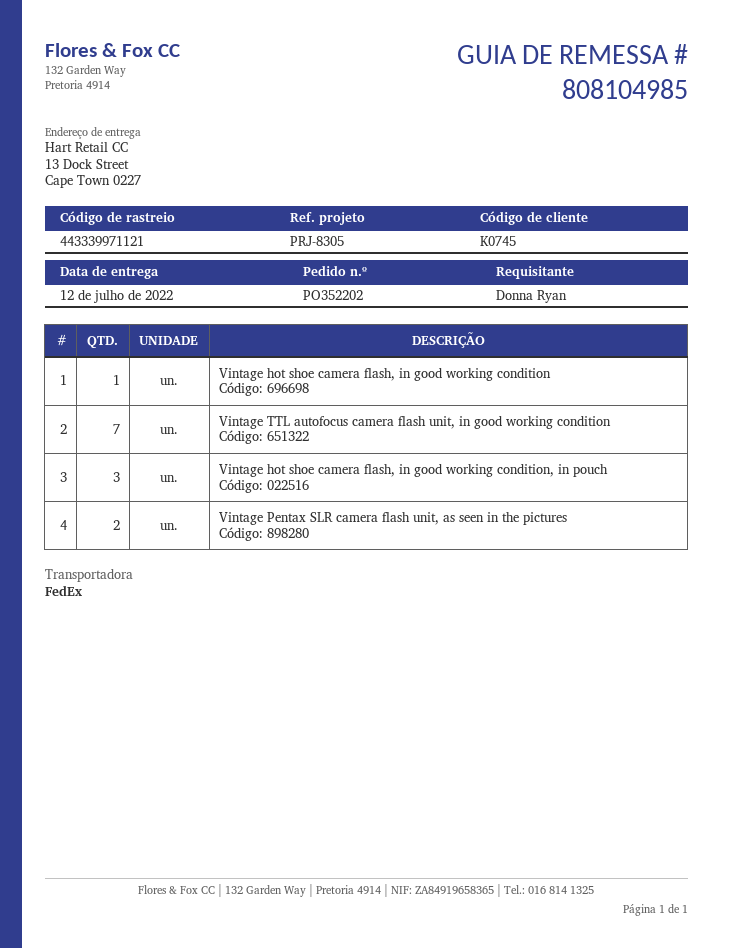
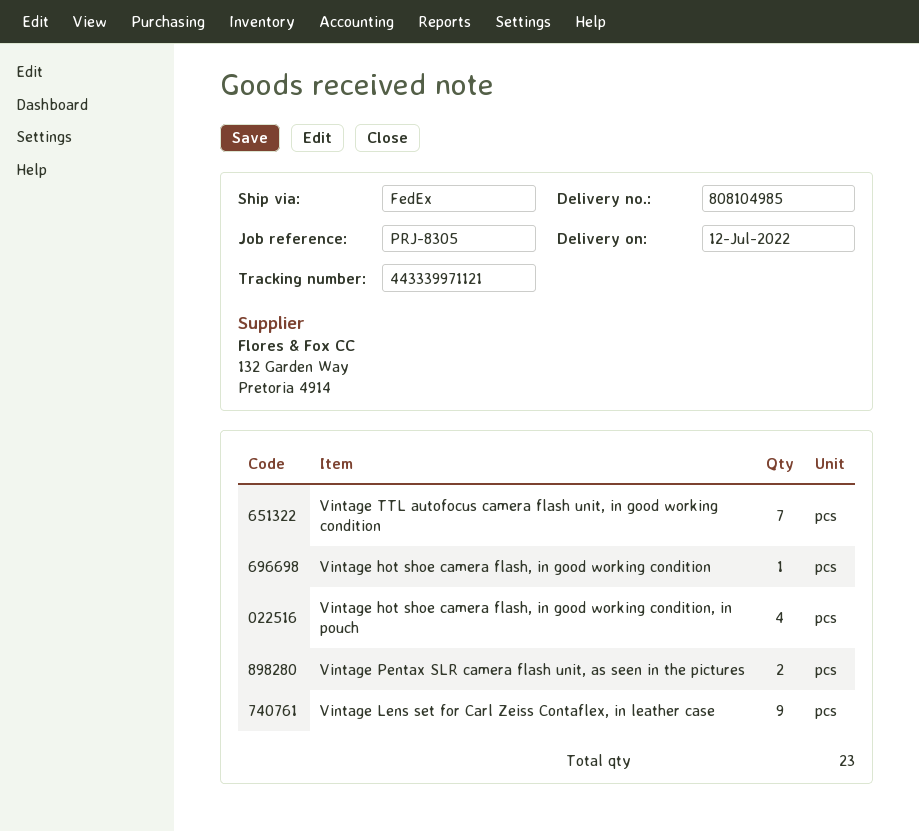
Vintage hot shoe camera flash, in good working condition, in pouch: 3 -> 4
Vintage Lens set for Carl Zeiss Contaflex, in leather case: none -> 9

